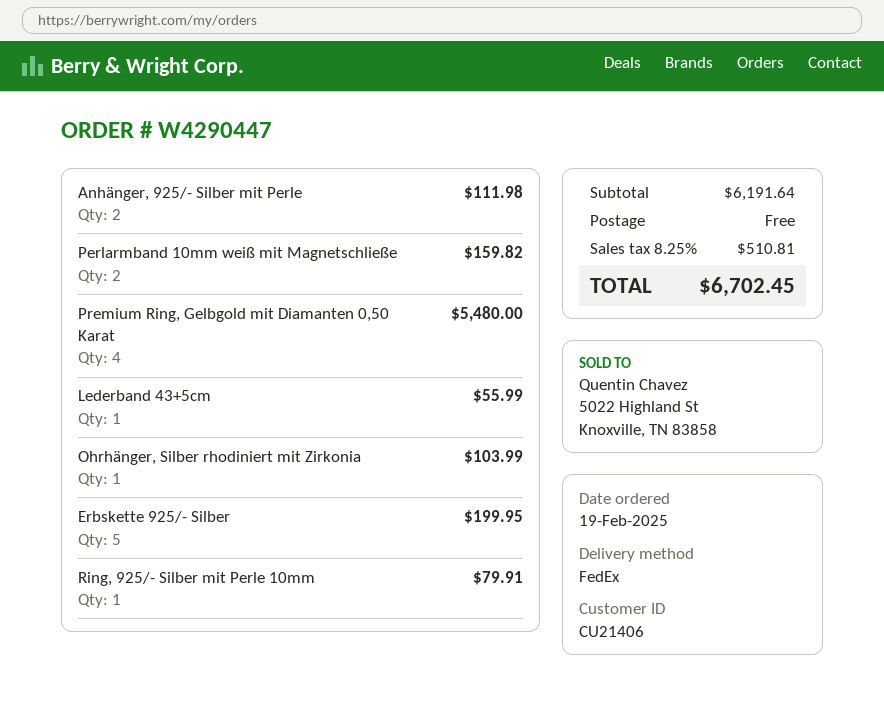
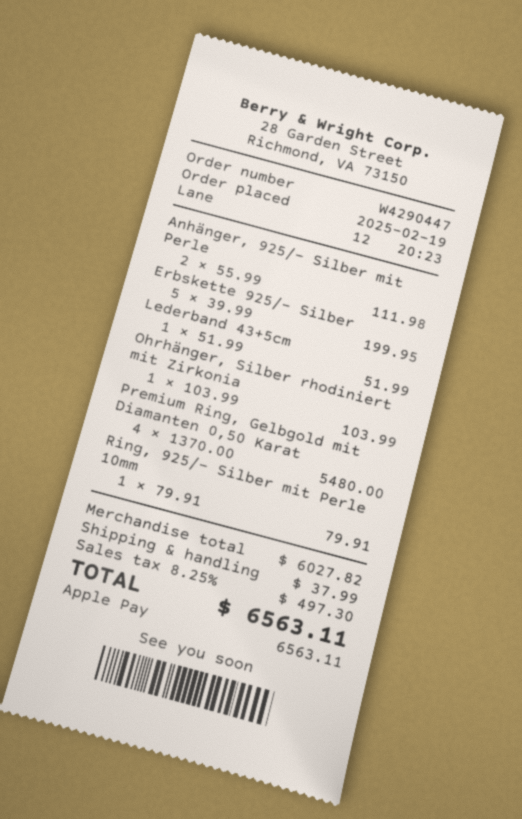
Perlarmband 10mm weiß mit Magnetschließe: 2 for 159.82 -> none
Lederband 43+5cm: 1 for 55.99 -> 1 for 51.99
subtotal: 6191.64 -> 6027.82
shipping: 0.00 -> 37.99
tax: 8.25% = 510.81 -> 8.25% = 497.30
total: 6702.45 -> 6563.11

